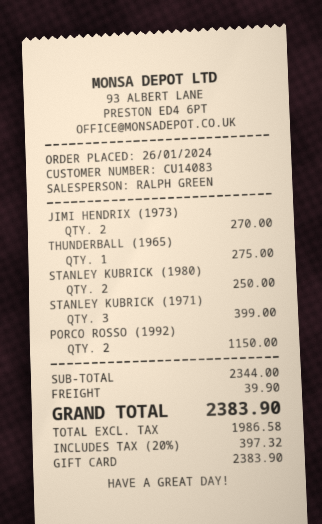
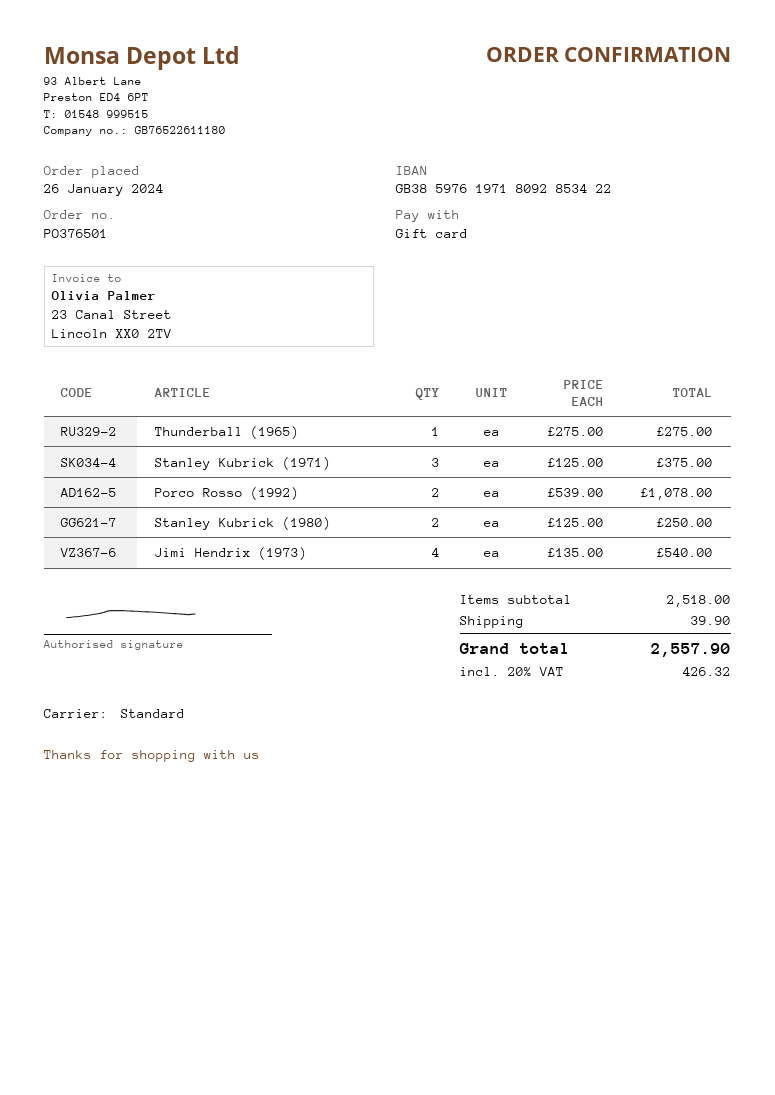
JIMI HENDRIX (1973): 2 for 270.00 -> 4 for 540.00
STANLEY KUBRICK (1971): 3 for 399.00 -> 3 for 375.00
PORCO ROSSO (1992): 2 for 1150.00 -> 2 for 1078.00
subtotal: 2344.00 -> 2518.00
tax: 20% = 397.32 -> 20% = 426.32
total: 2383.90 -> 2557.90

